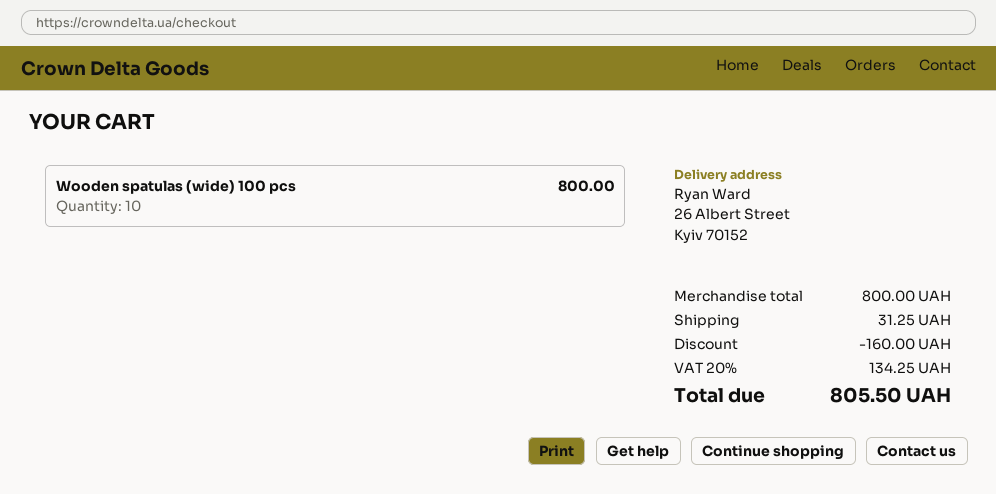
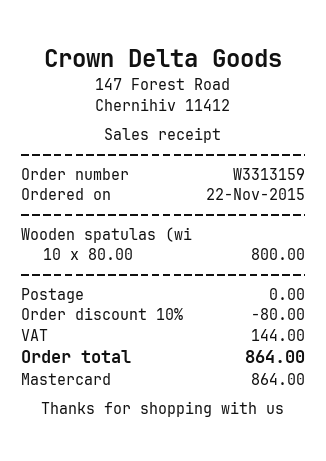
discount: 160.00 -> 80.00
shipping: 31.25 -> 0.00
tax: 134.25 -> 144.00
total: 805.50 -> 864.00

